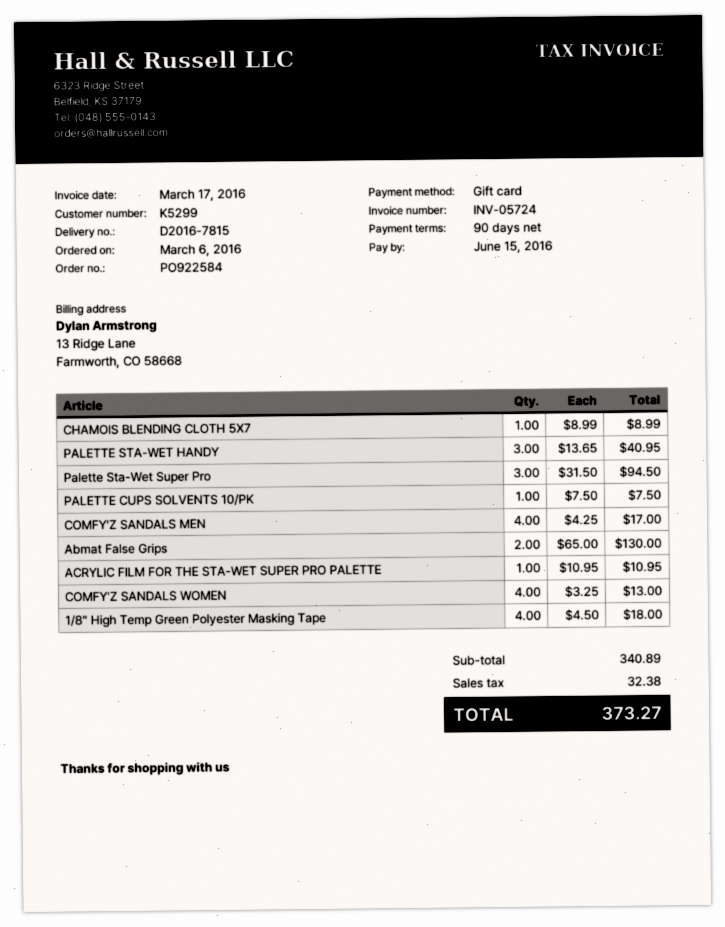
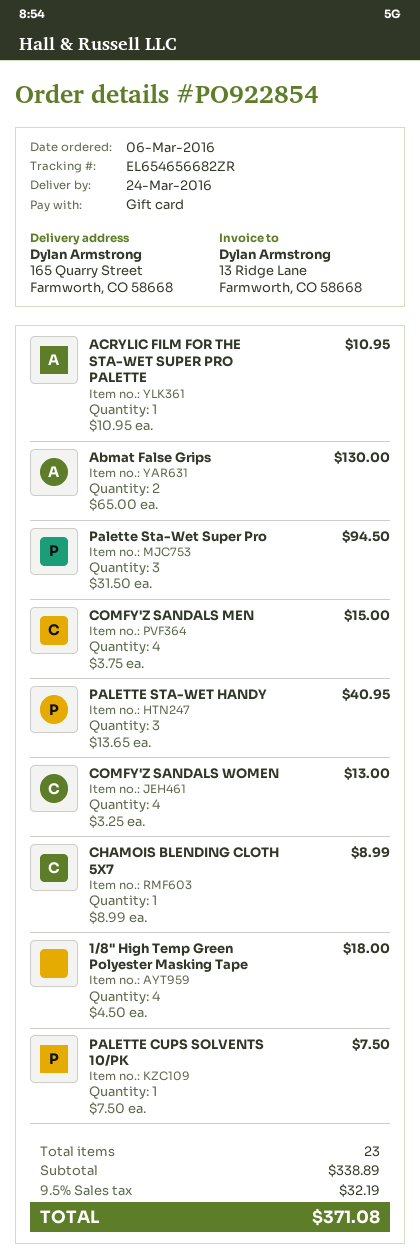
order number: PO922584 -> PO922854
COMFY'Z SANDALS MEN: 4 x 4.25 = 17.00 -> 4 x 3.75 = 15.00
subtotal: 340.89 -> 338.89
tax: 32.38 -> 32.19
total: 373.27 -> 371.08

